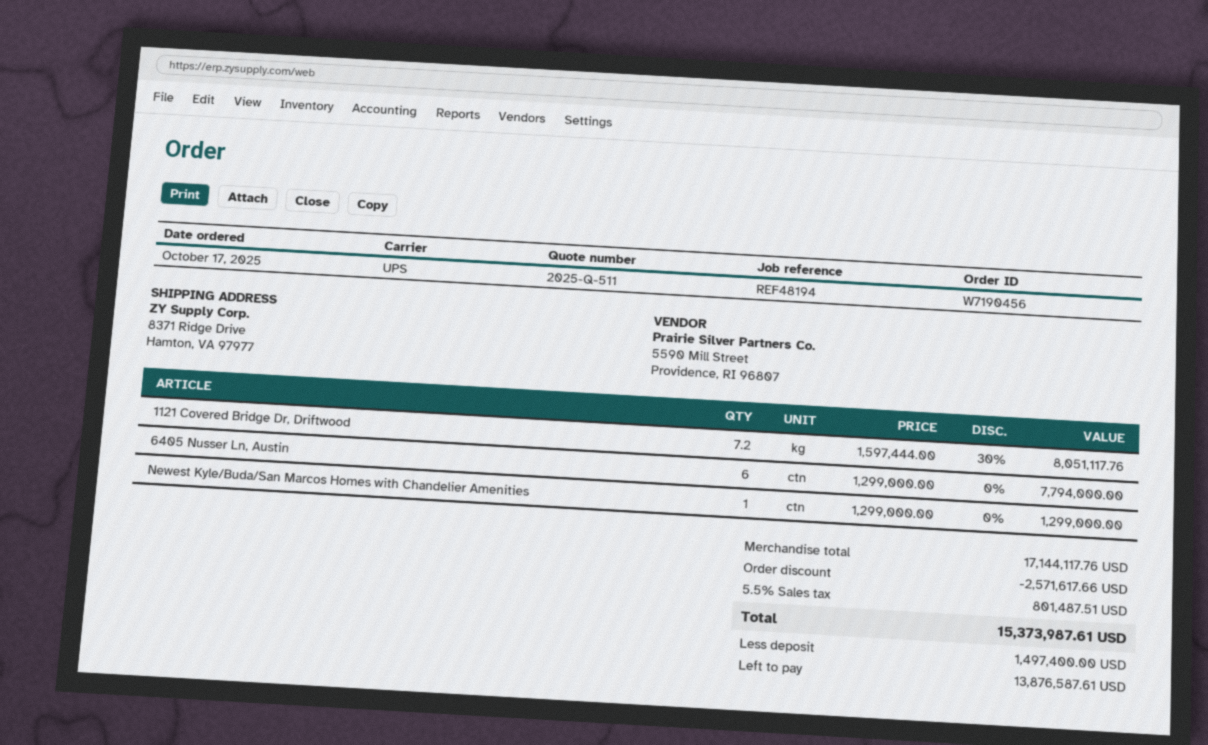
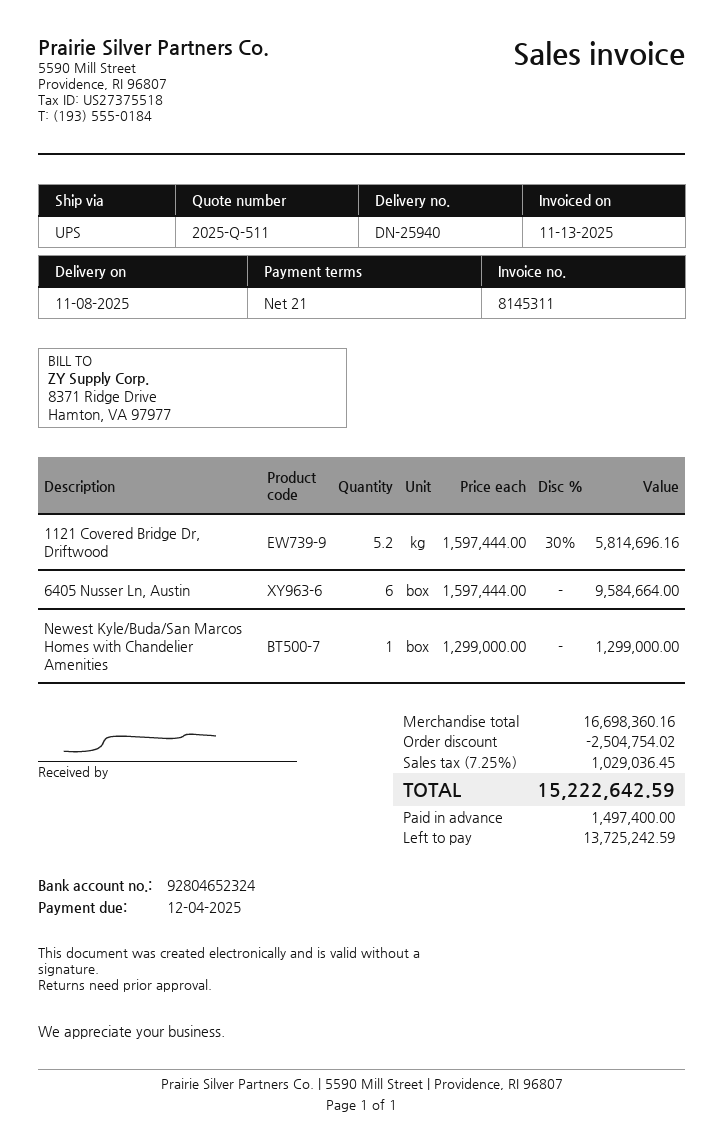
1121 Covered Bridge Dr, Driftwood: 7.2 x 1597444.00 - 30% = 8051117.76 -> 5.2 x 1597444.00 - 30% = 5814696.16
6405 Nusser Ln, Austin: 6 x 1299000.00 = 7794000.00 -> 6 x 1597444.00 = 9584664.00
subtotal: 17144117.76 -> 16698360.16
discount: 2571617.66 -> 2504754.02
tax: 5.5% = 801487.51 -> 7.25% = 1029036.45
total: 15373987.61 -> 15222642.59
balance: 13876587.61 -> 13725242.59

